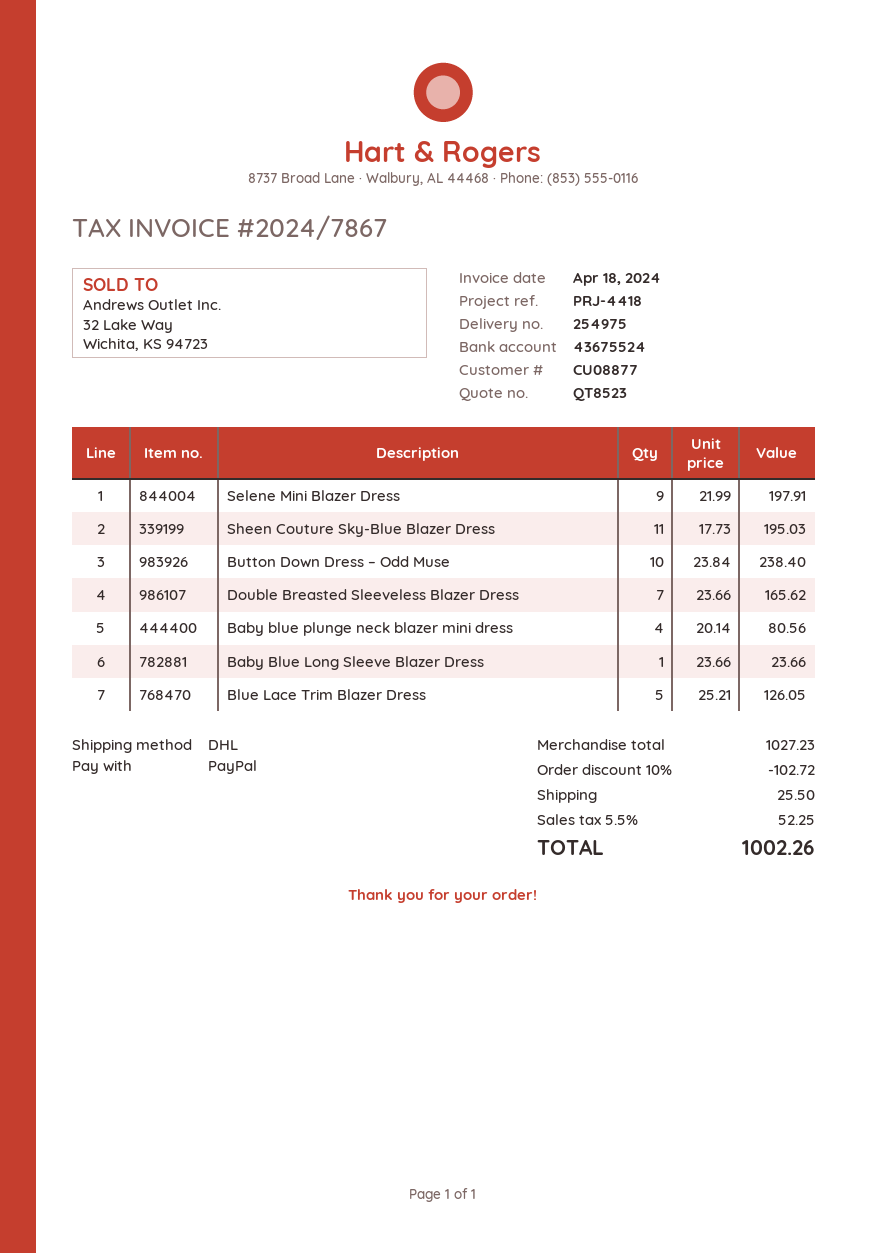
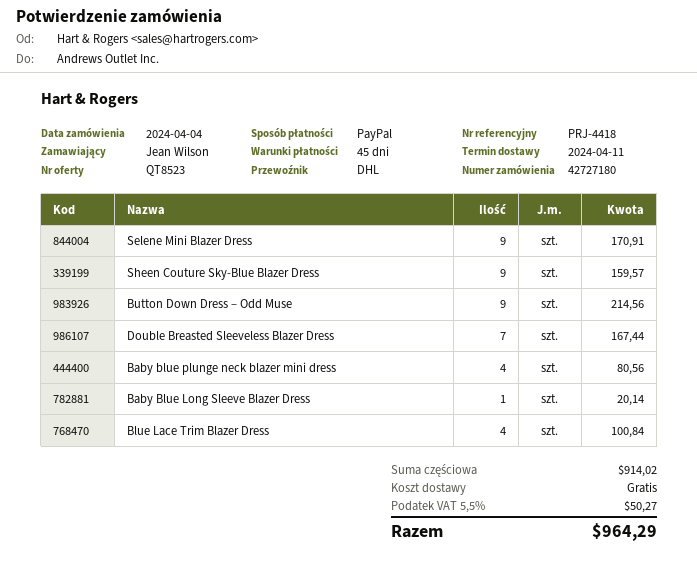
Selene Mini Blazer Dress: 9 for 197.91 -> 9 for 170.91
Sheen Couture Sky-Blue Blazer Dress: 11 for 195.03 -> 9 for 159.57
Button Down Dress – Odd Muse: 10 for 238.40 -> 9 for 214.56
Double Breasted Sleeveless Blazer Dress: 7 for 165.62 -> 7 for 167.44
Baby Blue Long Sleeve Blazer Dress: 1 for 23.66 -> 1 for 20.14
Blue Lace Trim Blazer Dress: 5 for 126.05 -> 4 for 100.84
subtotal: 1027.23 -> 914.02
discount: 10% = 102.72 -> none
shipping: 25.50 -> 0.00
tax: 5.5% = 52.25 -> 5.5% = 50.27
total: 1002.26 -> 964.29

